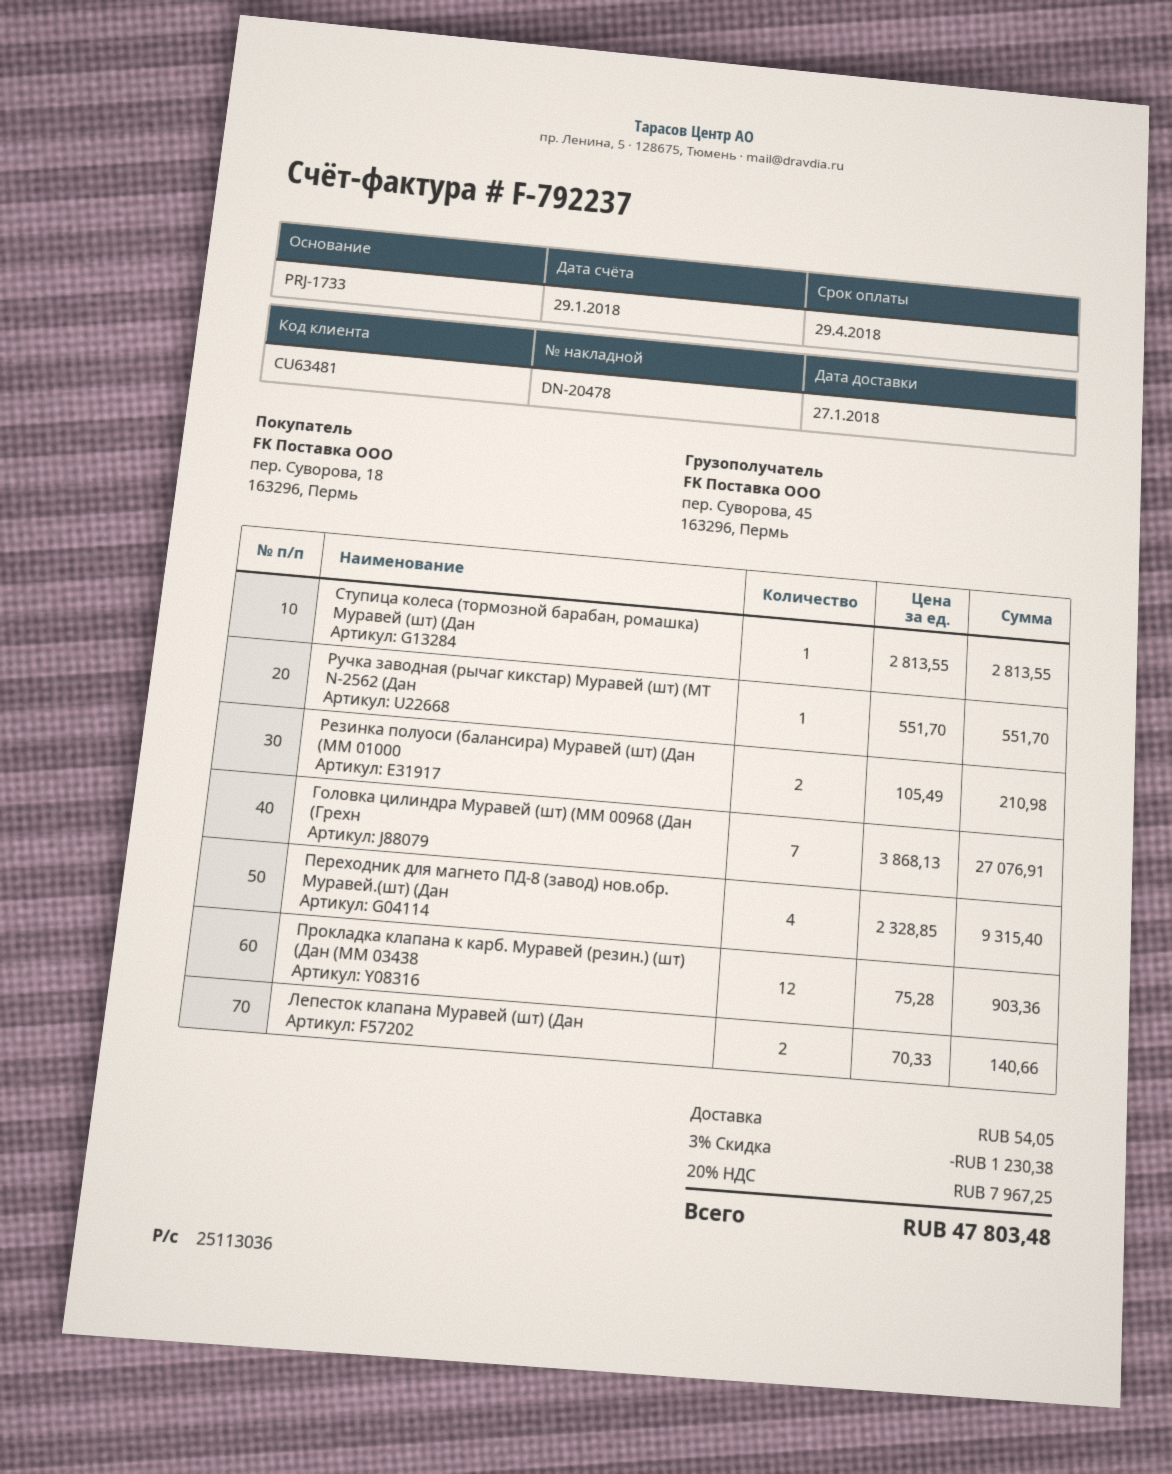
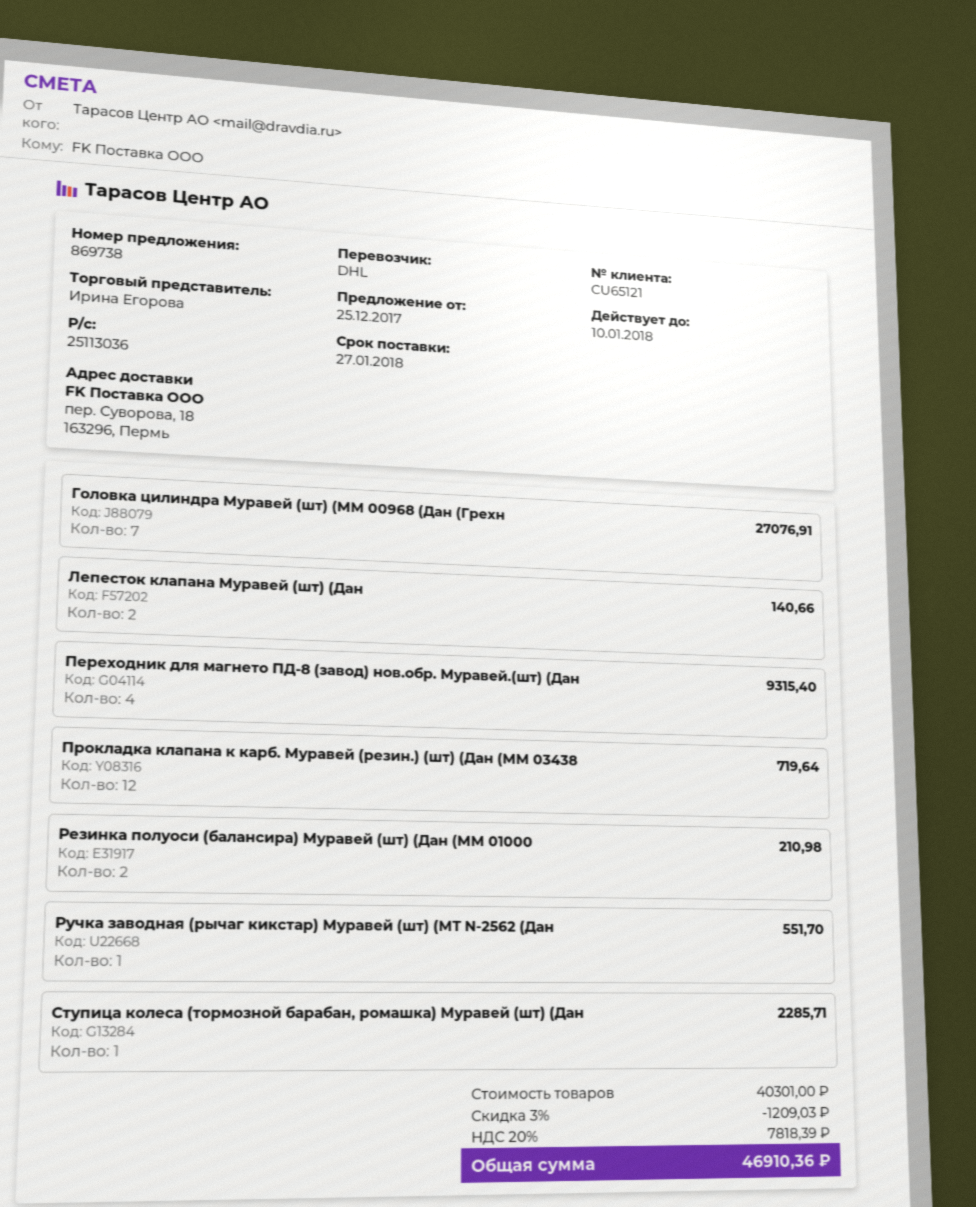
customer number: CU63481 -> CU65121
ship to: пер. Суворова, 45, 163296, Пермь -> пер. Суворова, 18, 163296, Пермь
Ступица колеса (тормозной барабан, ромашка) Муравей (шт) (Дан: 1 for 2813.55 -> 1 for 2285.71
Прокладка клапана к карб. Муравей (резин.) (шт) (Дан (MM 03438: 12 for 903.36 -> 12 for 719.64
discount: 3% = 1230.38 -> 3% = 1209.03
shipping: 54.05 -> none
tax: 20% = 7967.25 -> 20% = 7818.39
total: 47803.48 -> 46910.36

